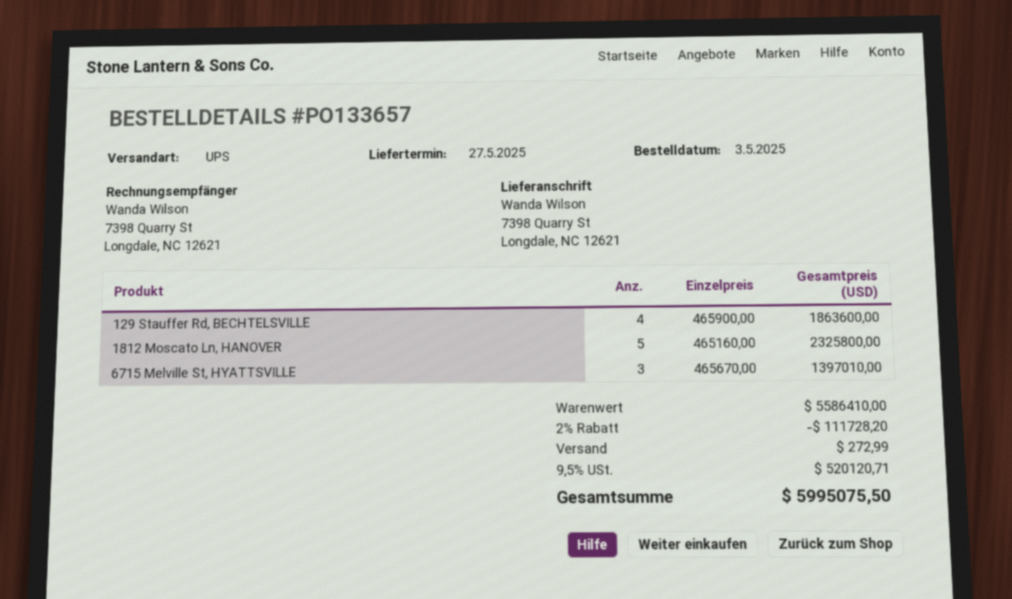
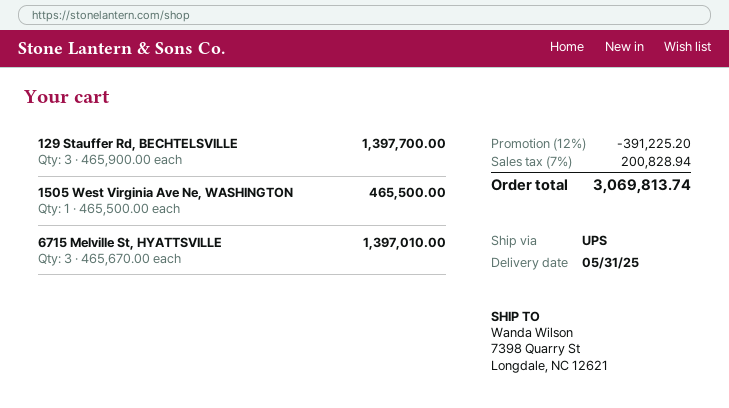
delivery date: 2025-05-27 -> 2025-05-31
129 Stauffer Rd, BECHTELSVILLE: 4 x 465900.00 = 1863600.00 -> 3 x 465900.00 = 1397700.00
1812 Moscato Ln, HANOVER: 5 x 465160.00 = 2325800.00 -> none
1505 West Virginia Ave Ne, WASHINGTON: none -> 1 x 465500.00 = 465500.00
discount: 2% = 111728.20 -> 12% = 391225.20
shipping: 272.99 -> none
tax: 9.5% = 520120.71 -> 7% = 200828.94
total: 5995075.50 -> 3069813.74

